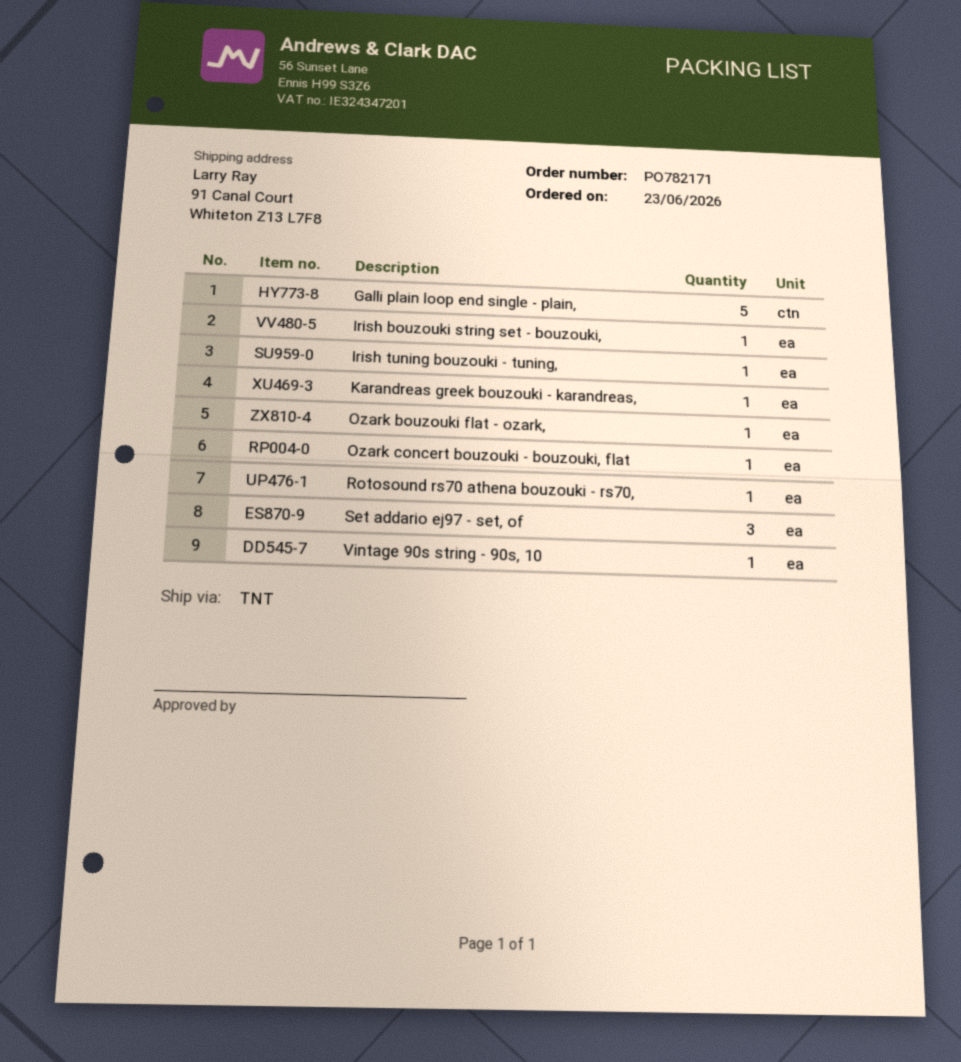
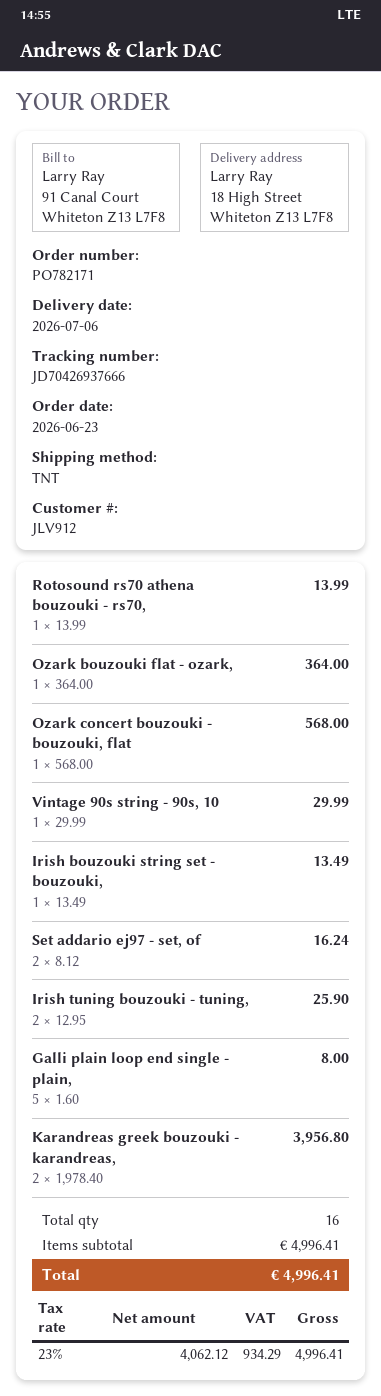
ship to: 91 Canal Court, Whiteton Z13 L7F8 -> 18 High Street, Whiteton Z13 L7F8
Irish tuning bouzouki - tuning,: 1 -> 2
Karandreas greek bouzouki - karandreas,: 1 -> 2
Set addario ej97 - set, of: 3 -> 2

